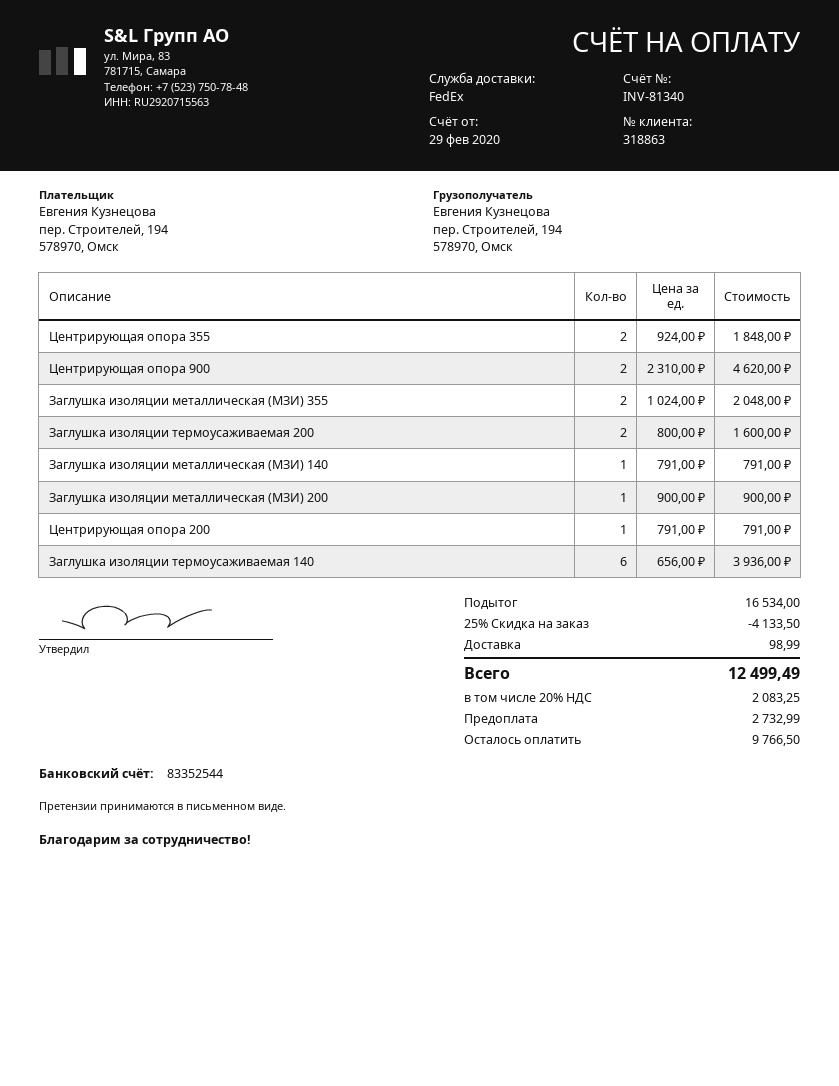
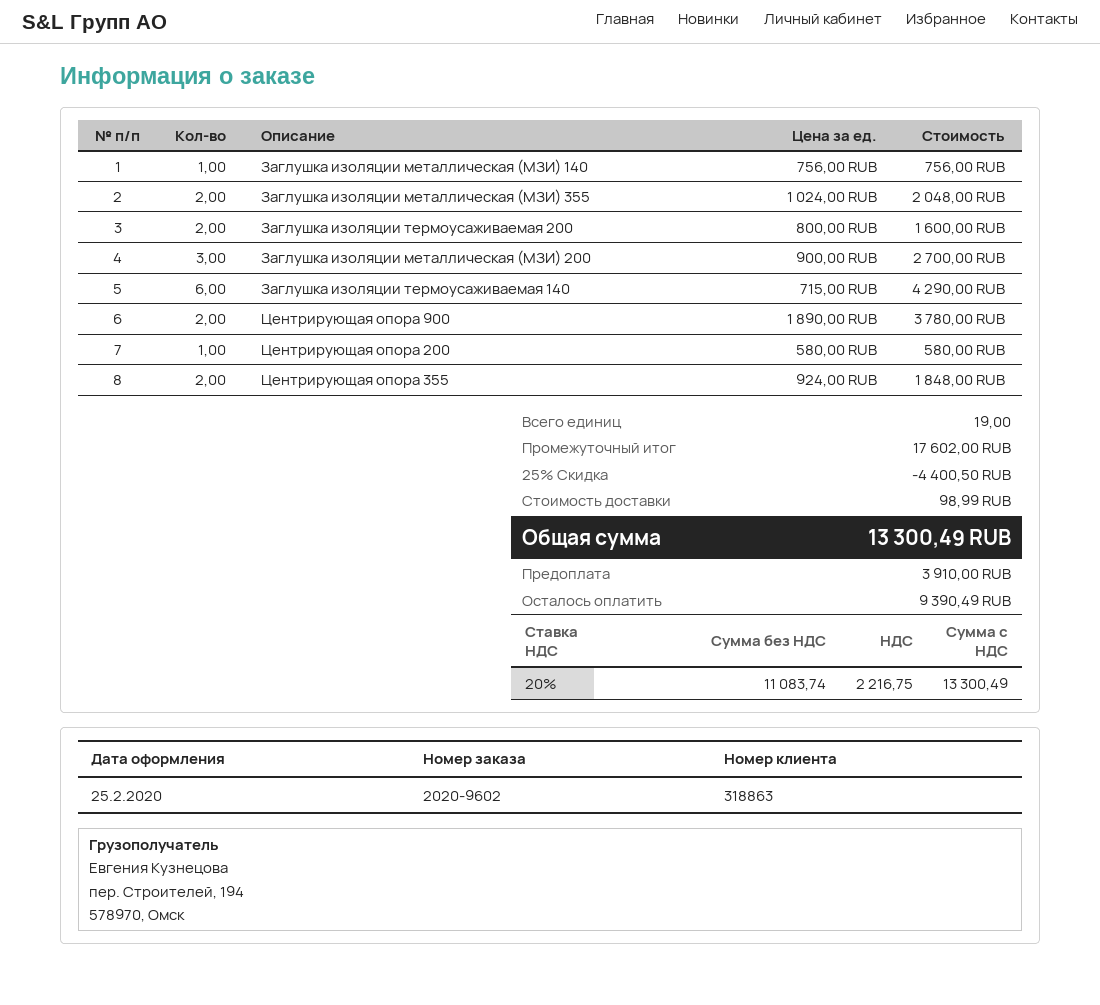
Центрирующая опора 900: 2 x 2310.00 = 4620.00 -> 2 x 1890.00 = 3780.00
Заглушка изоляции металлическая (МЗИ) 140: 1 x 791.00 = 791.00 -> 1 x 756.00 = 756.00
Заглушка изоляции металлическая (МЗИ) 200: 1 x 900.00 = 900.00 -> 3 x 900.00 = 2700.00
Центрирующая опора 200: 1 x 791.00 = 791.00 -> 1 x 580.00 = 580.00
Заглушка изоляции термоусаживаемая 140: 6 x 656.00 = 3936.00 -> 6 x 715.00 = 4290.00
subtotal: 16534.00 -> 17602.00
discount: 25% = 4133.50 -> 25% = 4400.50
tax: 20% = 2083.25 -> 20% = 2216.75
total: 12499.49 -> 13300.49
deposit: 2732.99 -> 3910.00
balance: 9766.50 -> 9390.49

